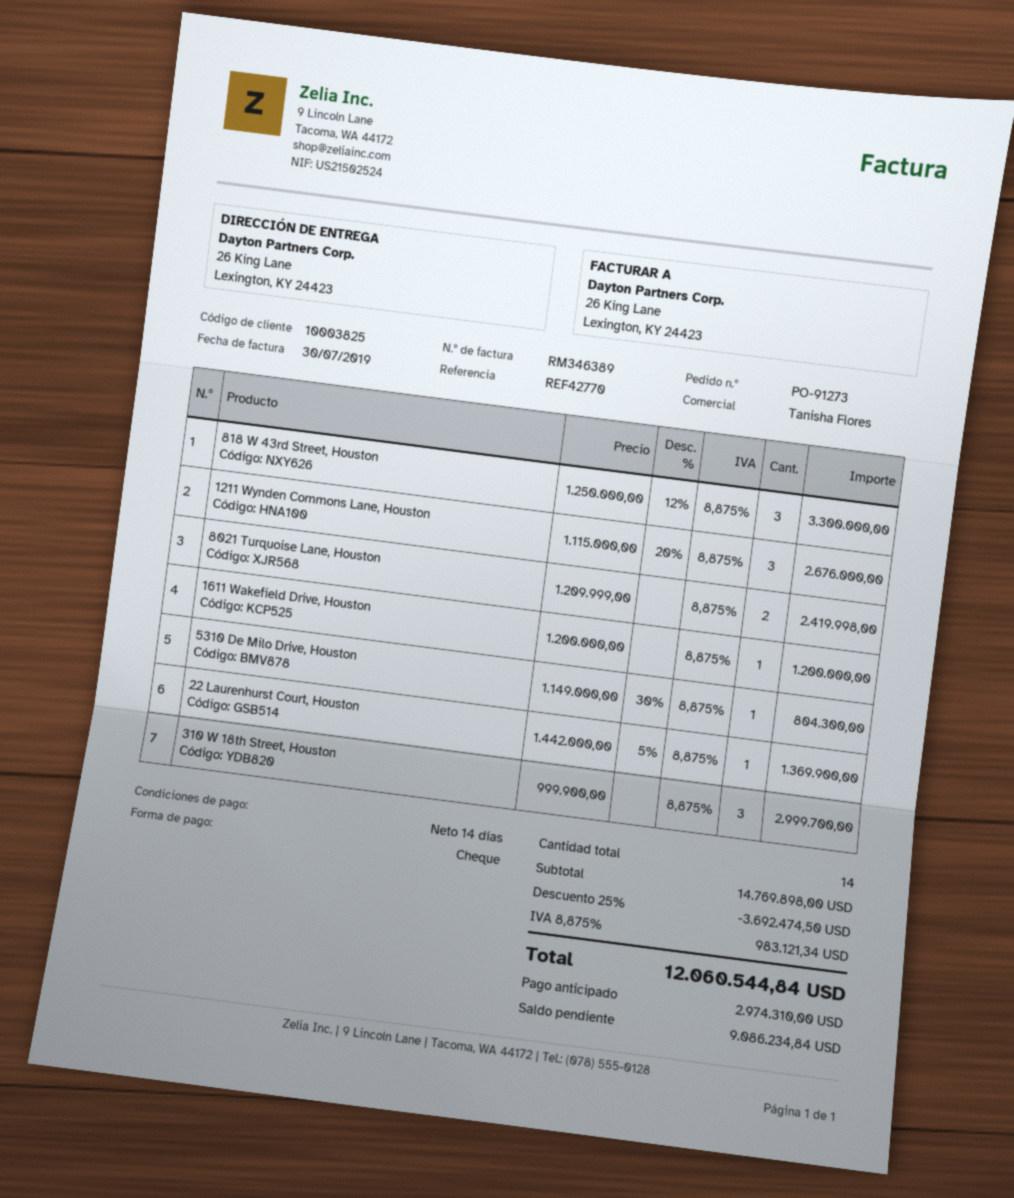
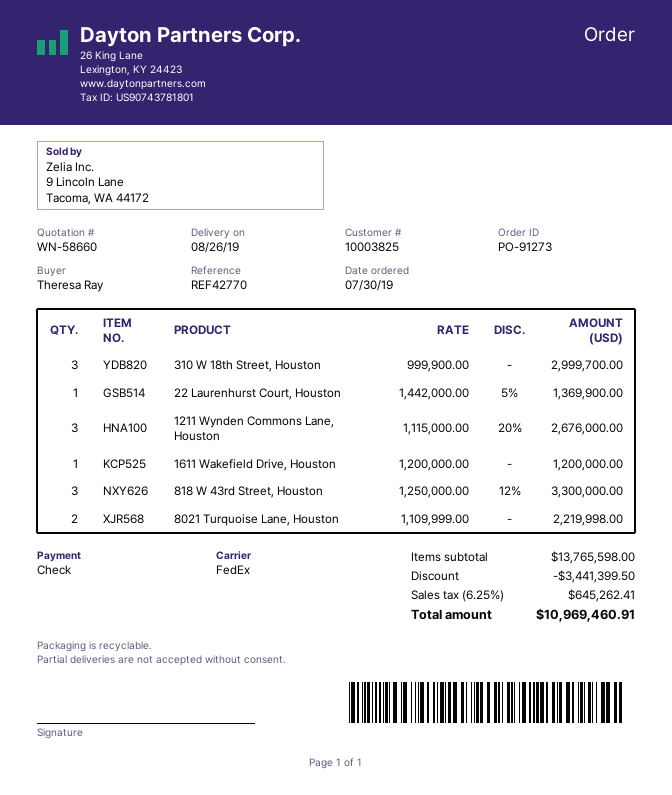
8021 Turquoise Lane, Houston: 2 x 1209999.00 = 2419998.00 -> 2 x 1109999.00 = 2219998.00
5310 De Milo Drive, Houston: 1 x 1149000.00 - 30% = 804300.00 -> none
subtotal: 14769898.00 -> 13765598.00
discount: 3692474.50 -> 3441399.50
tax: 8.875% = 983121.34 -> 6.25% = 645262.41
total: 12060544.84 -> 10969460.91

